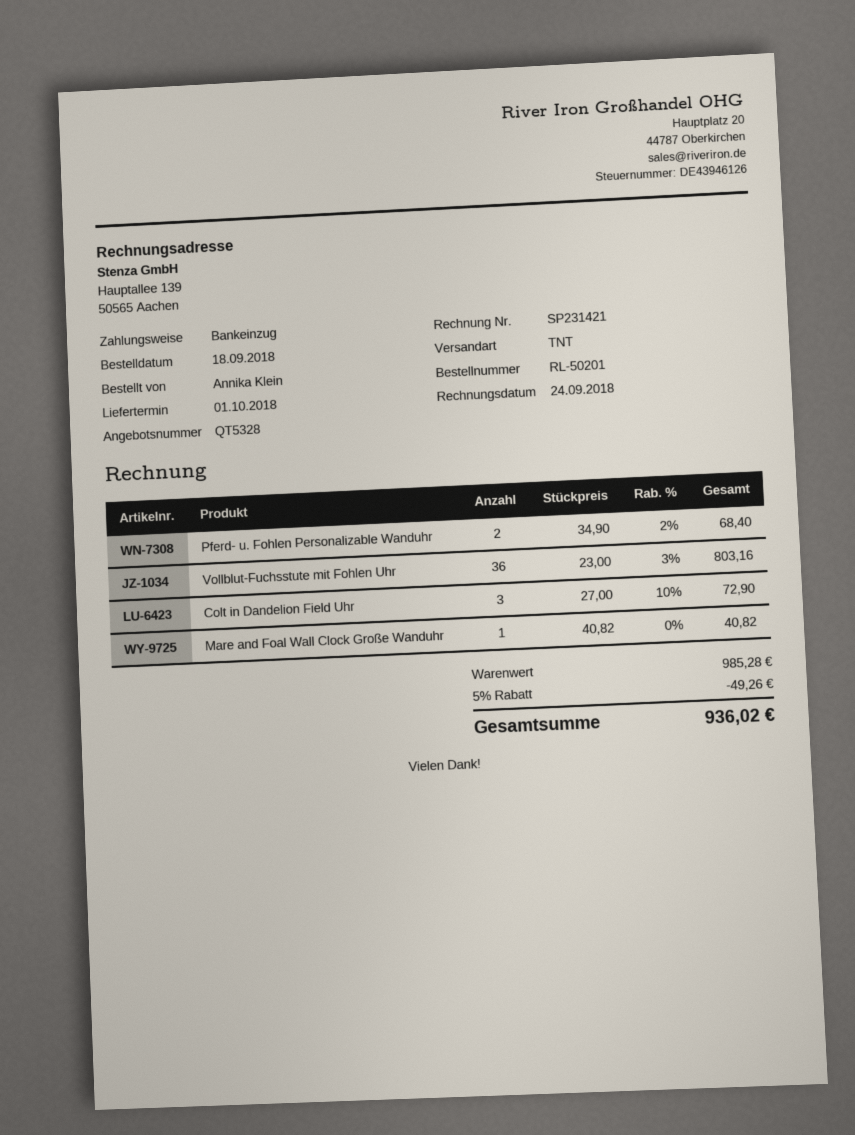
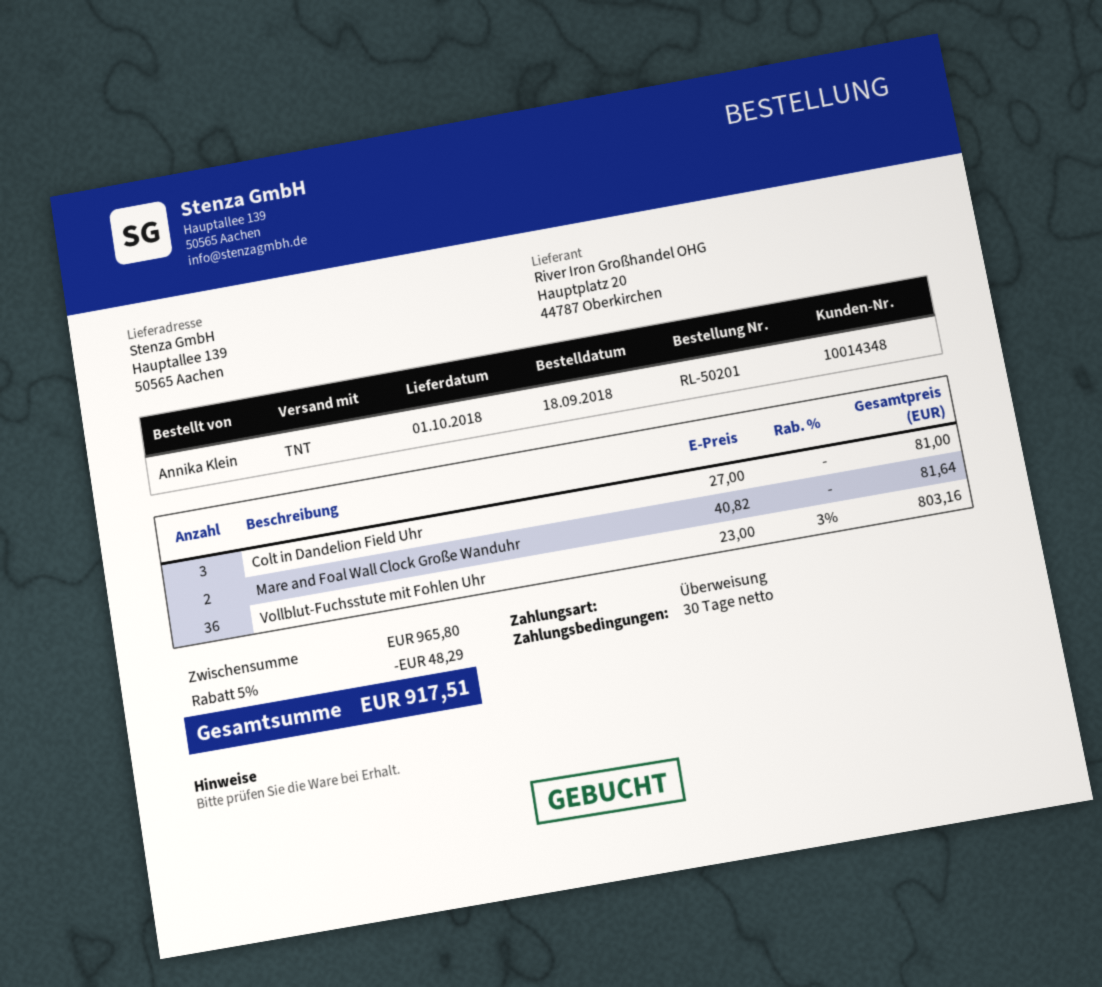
payment method: direct debit -> bank transfer
Pferd- u. Fohlen Personalizable Wanduhr: 2 x 34.90 - 2% = 68.40 -> none
Colt in Dandelion Field Uhr: 3 x 27.00 - 10% = 72.90 -> 3 x 27.00 = 81.00
Mare and Foal Wall Clock Große Wanduhr: 1 x 40.82 = 40.82 -> 2 x 40.82 = 81.64
subtotal: 985.28 -> 965.80
discount: 5% = 49.26 -> 5% = 48.29
total: 936.02 -> 917.51

